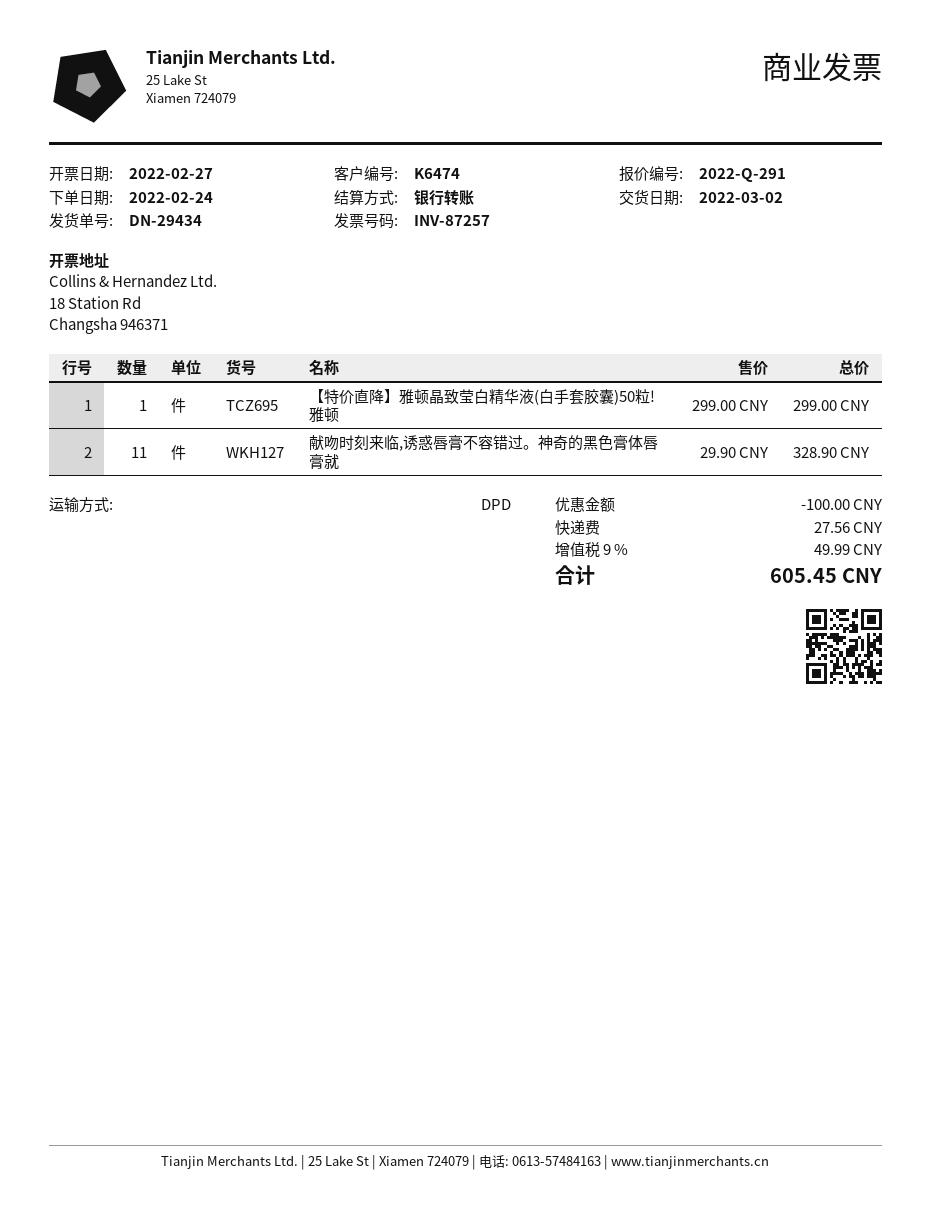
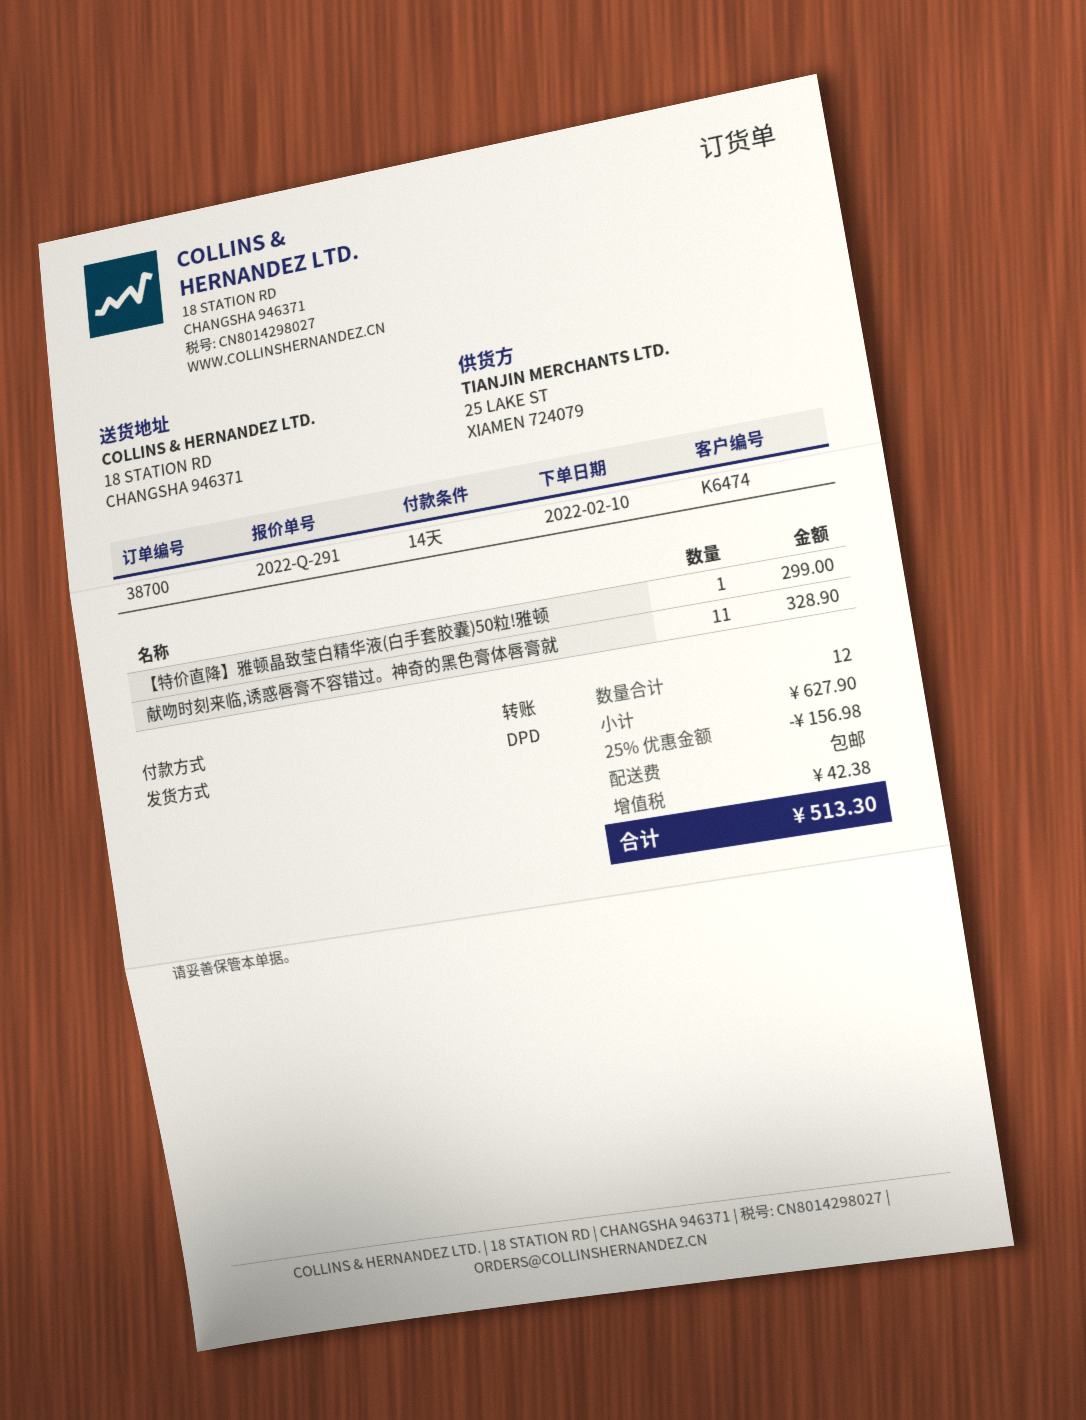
order date: 2022-02-24 -> 2022-02-10
discount: 100.00 -> 156.98
shipping: 27.56 -> 0.00
tax: 49.99 -> 42.38
total: 605.45 -> 513.30

